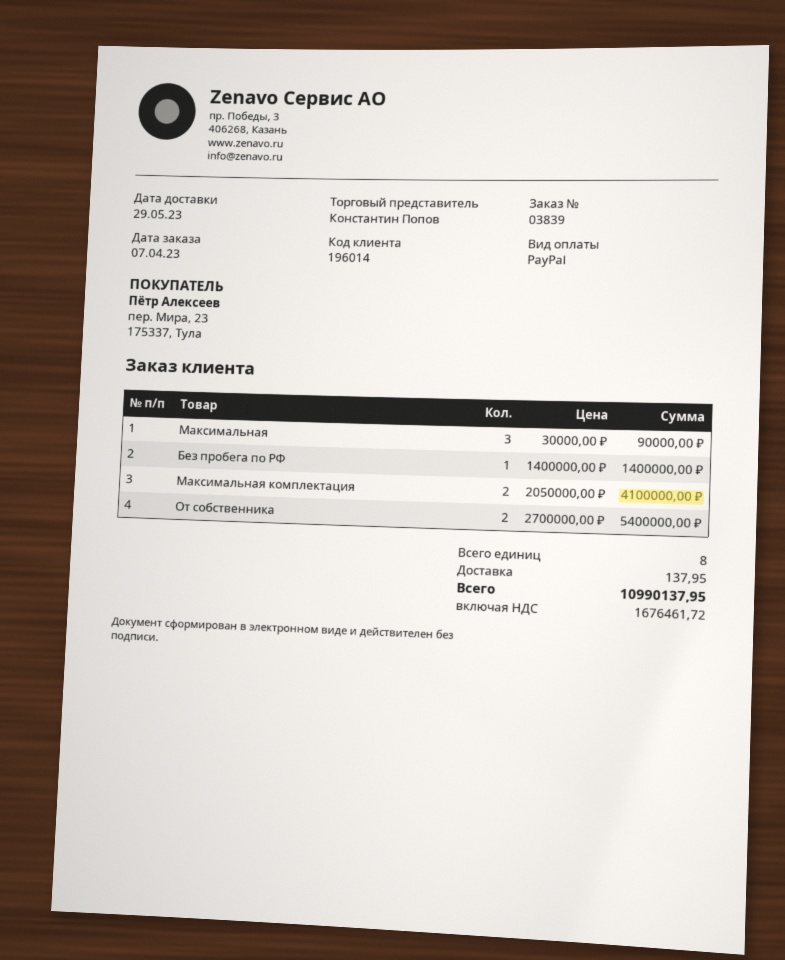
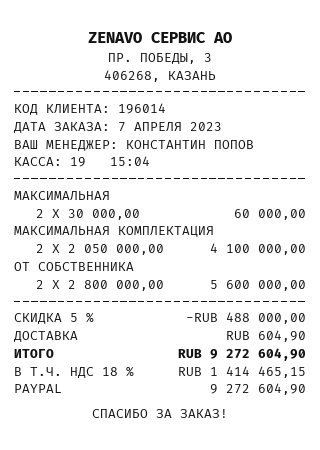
Максимальная: 3 x 30000.00 = 90000.00 -> 2 x 30000.00 = 60000.00
Без пробега по РФ: 1 x 1400000.00 = 1400000.00 -> none
От собственника: 2 x 2700000.00 = 5400000.00 -> 2 x 2800000.00 = 5600000.00
discount: none -> 5% = 488000.00
shipping: 137.95 -> 604.90
tax: 1676461.72 -> 1414465.15
total: 10990137.95 -> 9272604.90

